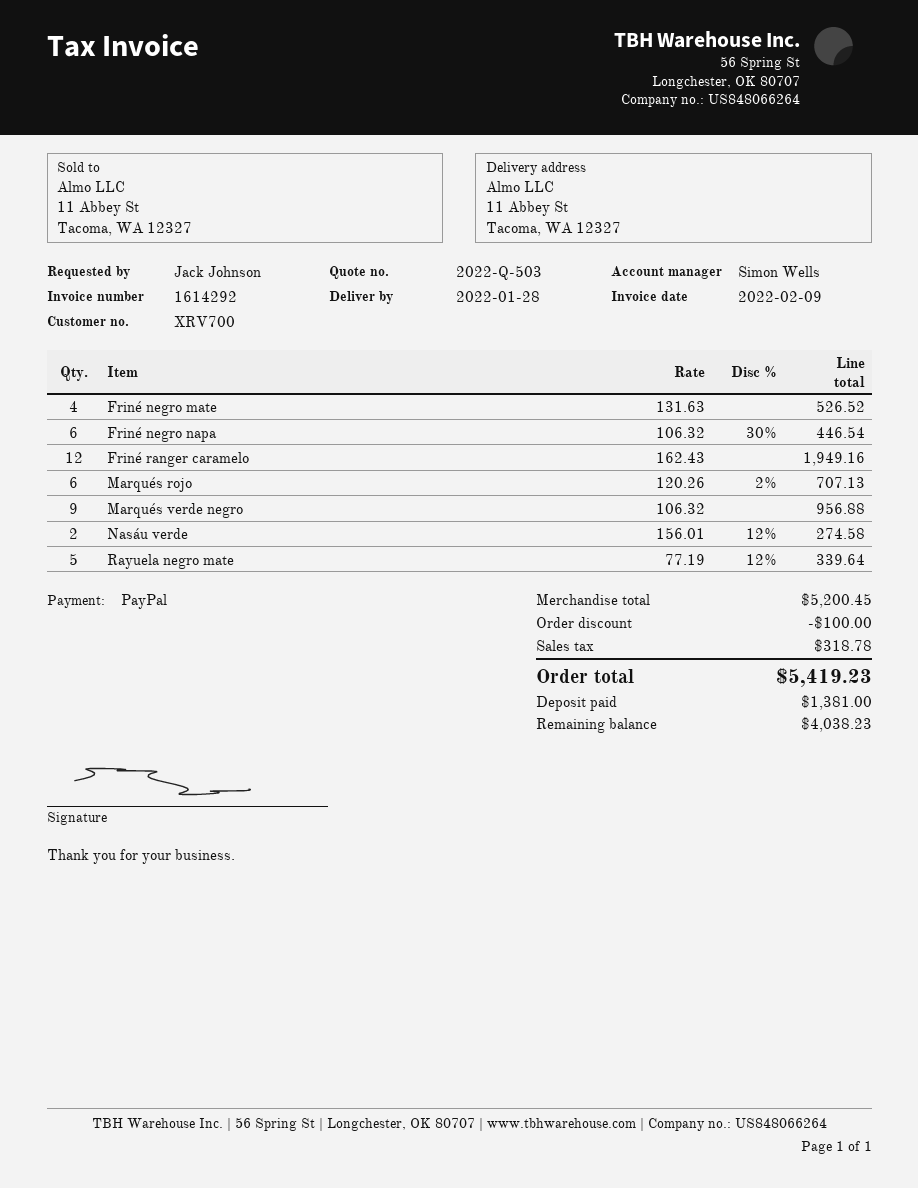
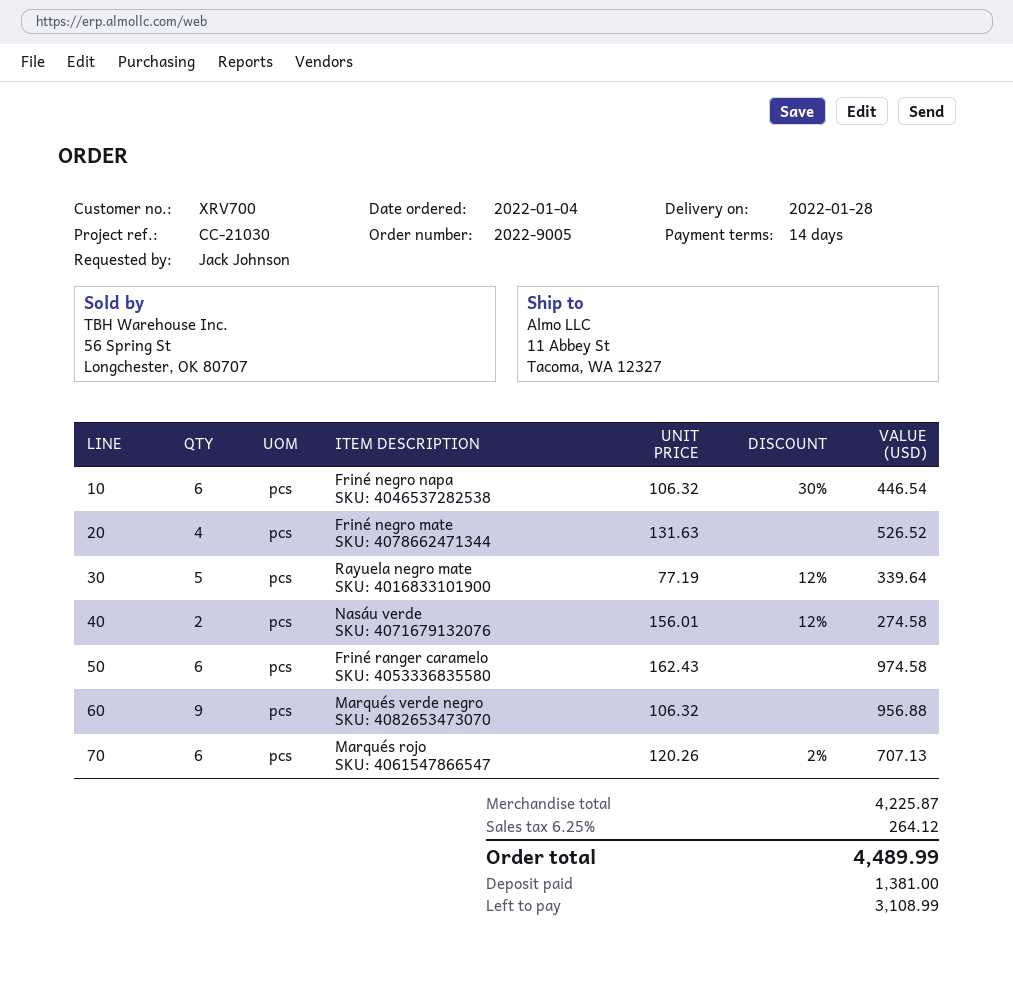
Friné ranger caramelo: 12 x 162.43 = 1949.16 -> 6 x 162.43 = 974.58
subtotal: 5200.45 -> 4225.87
discount: 100.00 -> none
tax: 318.78 -> 264.12
total: 5419.23 -> 4489.99
balance: 4038.23 -> 3108.99

